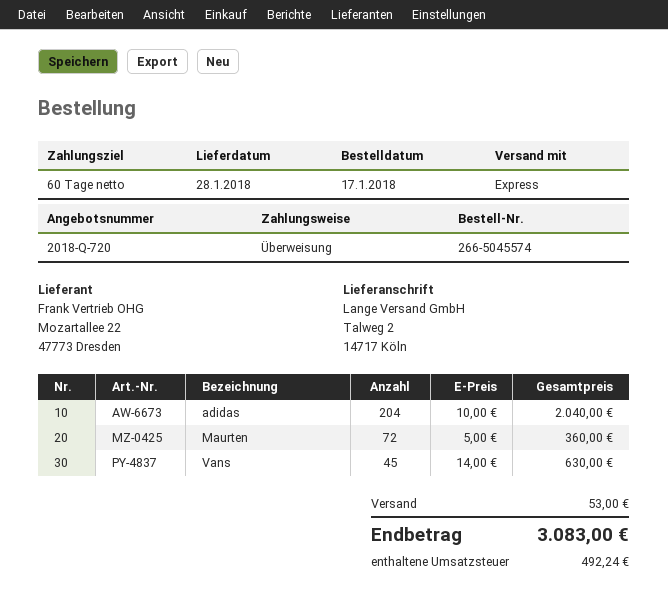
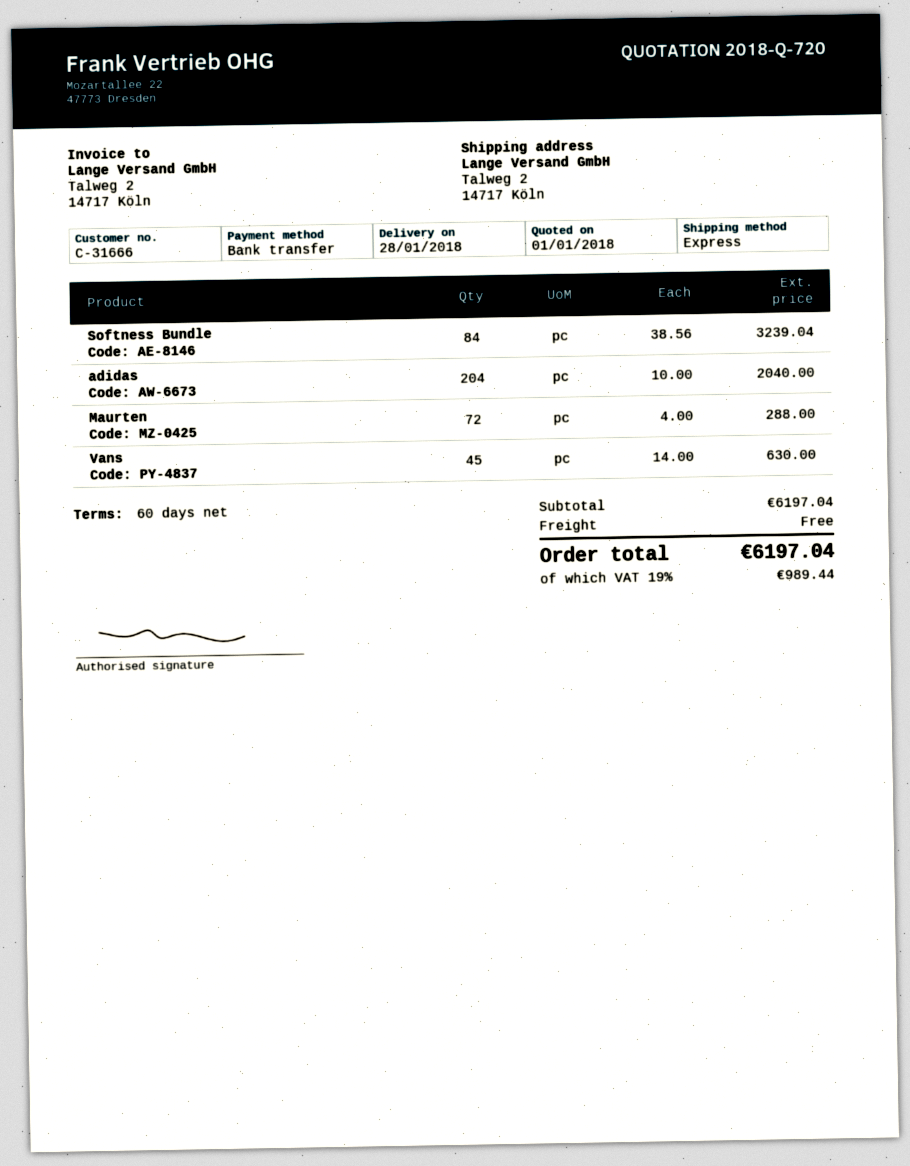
Maurten: 72 x 5.00 = 360.00 -> 72 x 4.00 = 288.00
Softness Bundle: none -> 84 x 38.56 = 3239.04
shipping: 53.00 -> 0.00
tax: 492.24 -> 989.44
total: 3083.00 -> 6197.04

